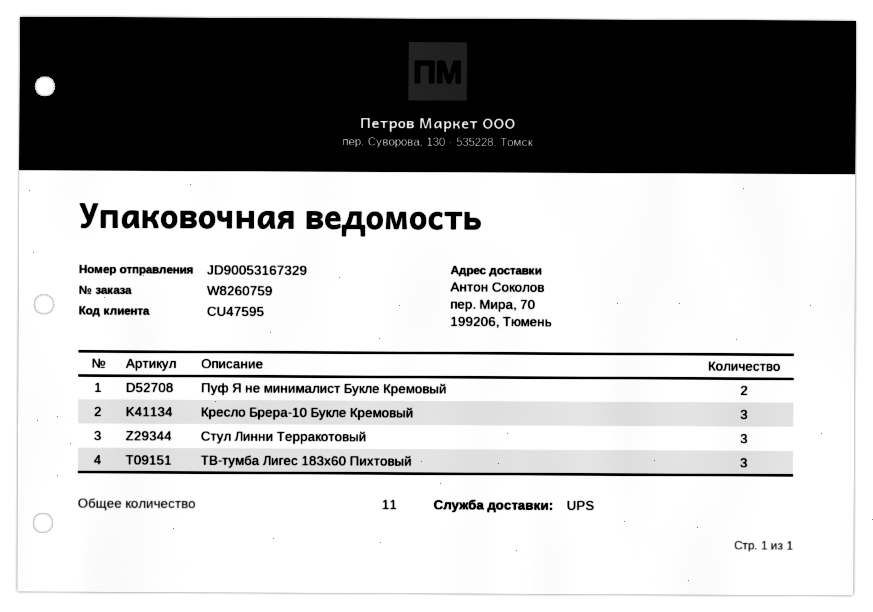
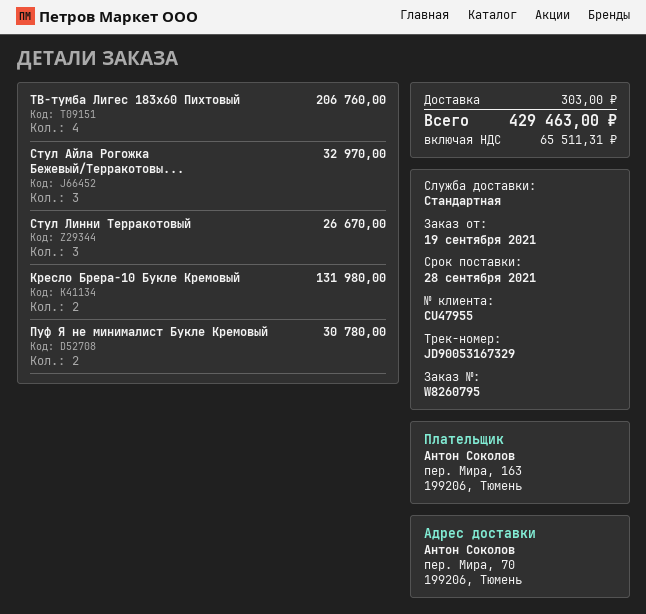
order number: W8260759 -> W8260795
customer number: CU47595 -> CU47955
shipping method: UPS -> standard
Кресло Брера-10 Букле Кремовый: 3 -> 2
ТВ-тумба Лигес 183x60 Пихтовый: 3 -> 4
Стул Айла Рогожка Бежевый/Терракотовы...: none -> 3

